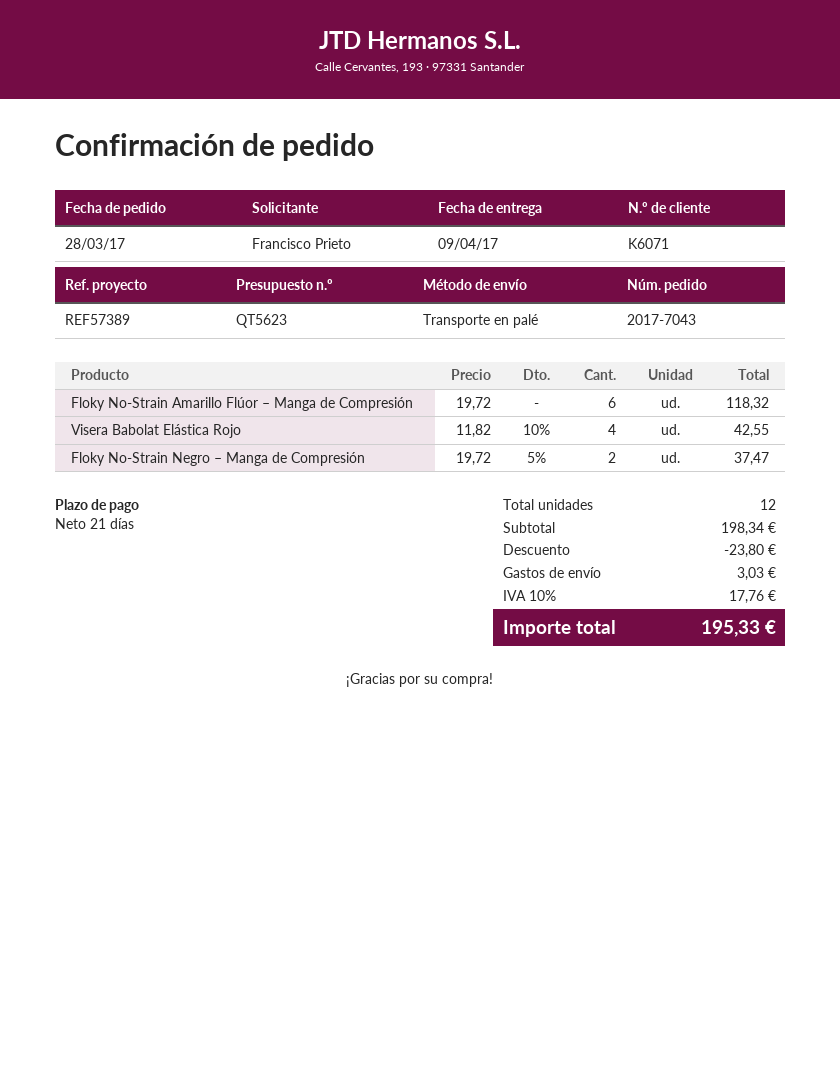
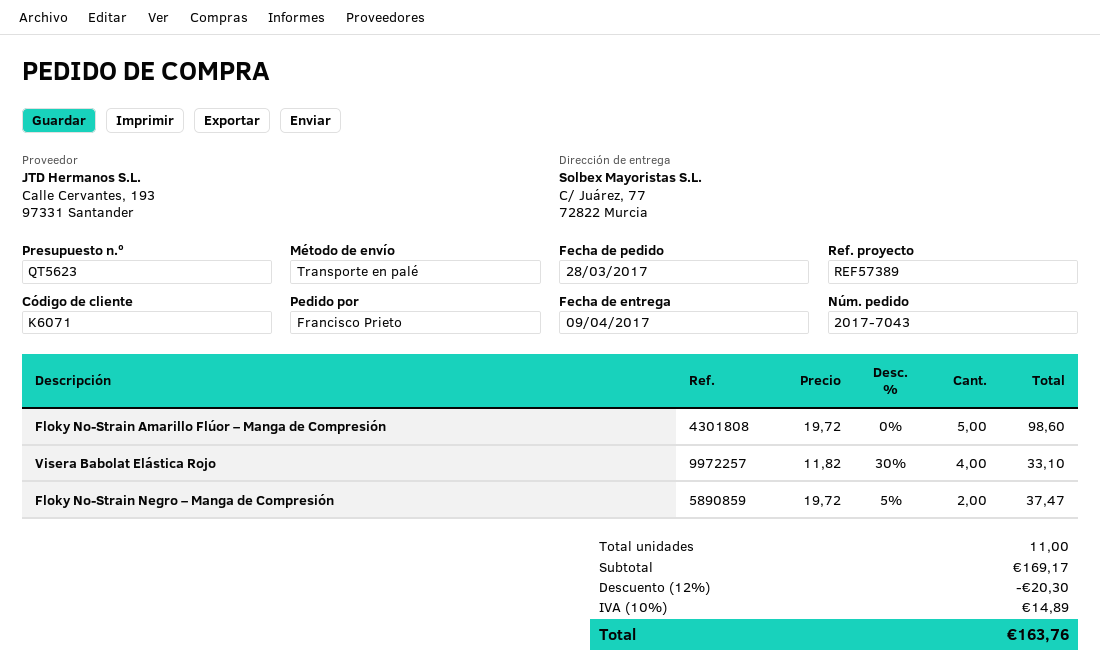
Floky No-Strain Amarillo Flúor – Manga de Compresión: 6 x 19.72 = 118.32 -> 5 x 19.72 = 98.60
Visera Babolat Elástica Rojo: 4 x 11.82 - 10% = 42.55 -> 4 x 11.82 - 30% = 33.10
total quantity: 12 -> 11
subtotal: 198.34 -> 169.17
discount: 23.80 -> 20.30
shipping: 3.03 -> none
tax: 10% = 17.76 -> 10% = 14.89
total: 195.33 -> 163.76

